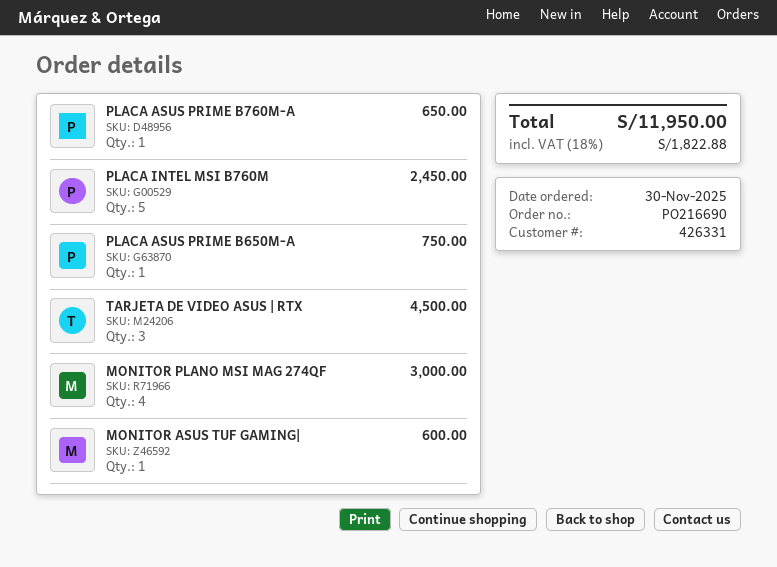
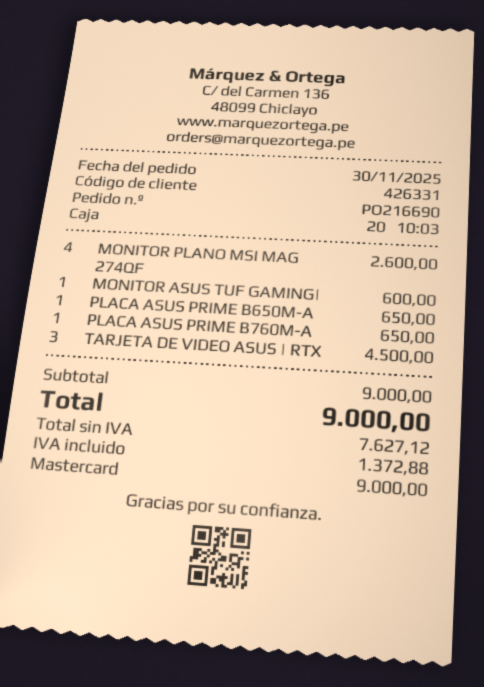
PLACA INTEL MSI B760M: 5 for 2450.00 -> none
PLACA ASUS PRIME B650M-A: 1 for 750.00 -> 1 for 650.00
MONITOR PLANO MSI MAG 274QF: 4 for 3000.00 -> 4 for 2600.00
tax: 1822.88 -> 1372.88
total: 11950.00 -> 9000.00

